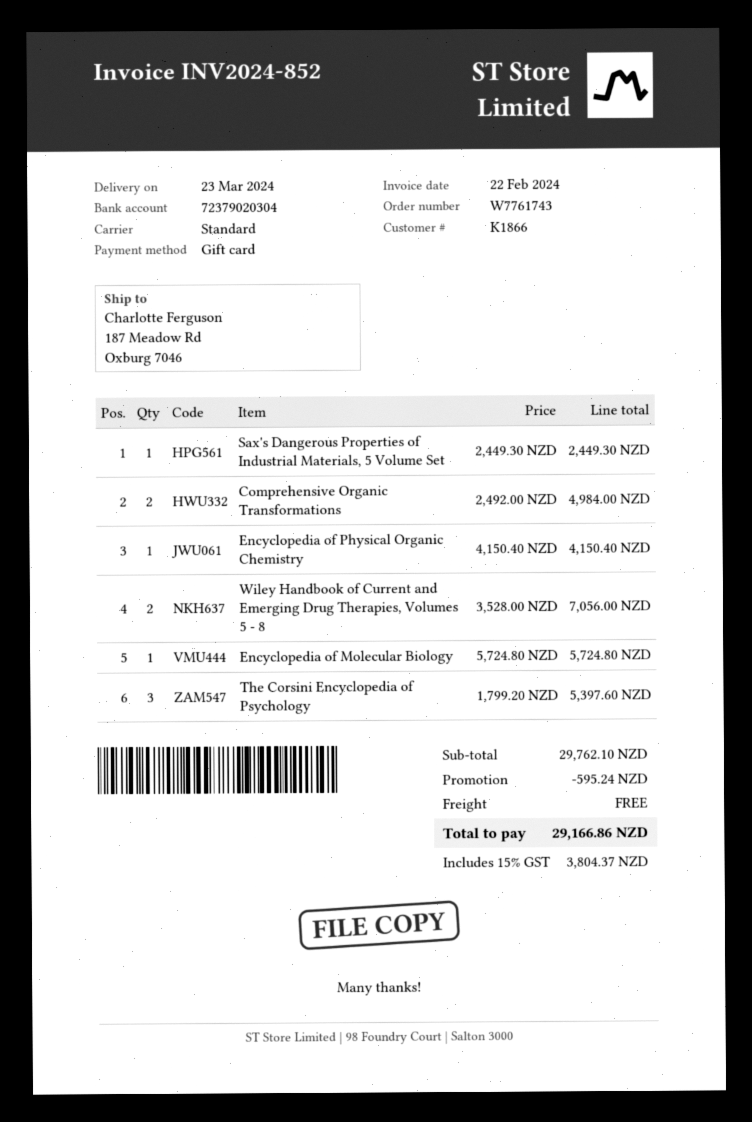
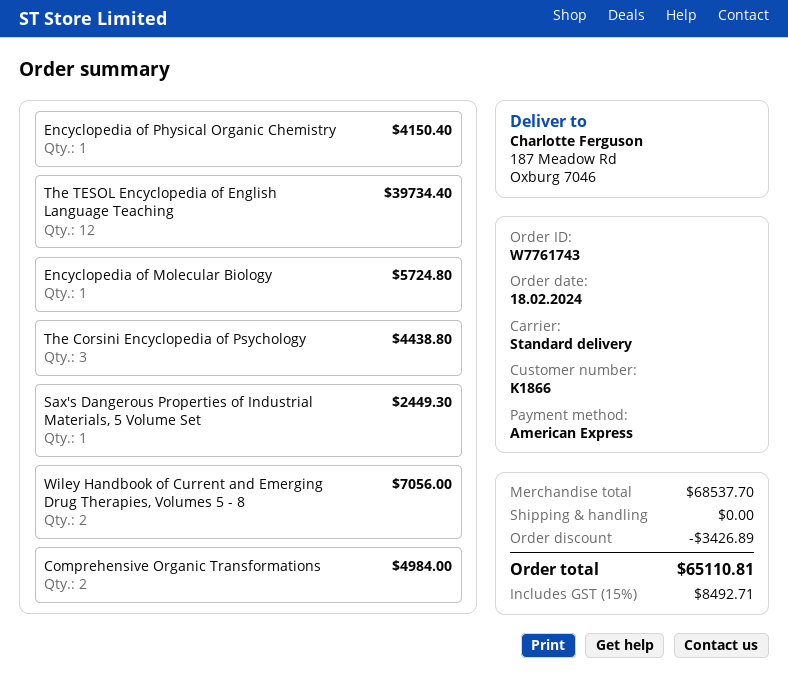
payment method: gift card -> American Express
The Corsini Encyclopedia of Psychology: 3 for 5397.60 -> 3 for 4438.80
The TESOL Encyclopedia of English Language Teaching: none -> 12 for 39734.40
subtotal: 29762.10 -> 68537.70
discount: 595.24 -> 3426.89
tax: 15% = 3804.37 -> 15% = 8492.71
total: 29166.86 -> 65110.81

